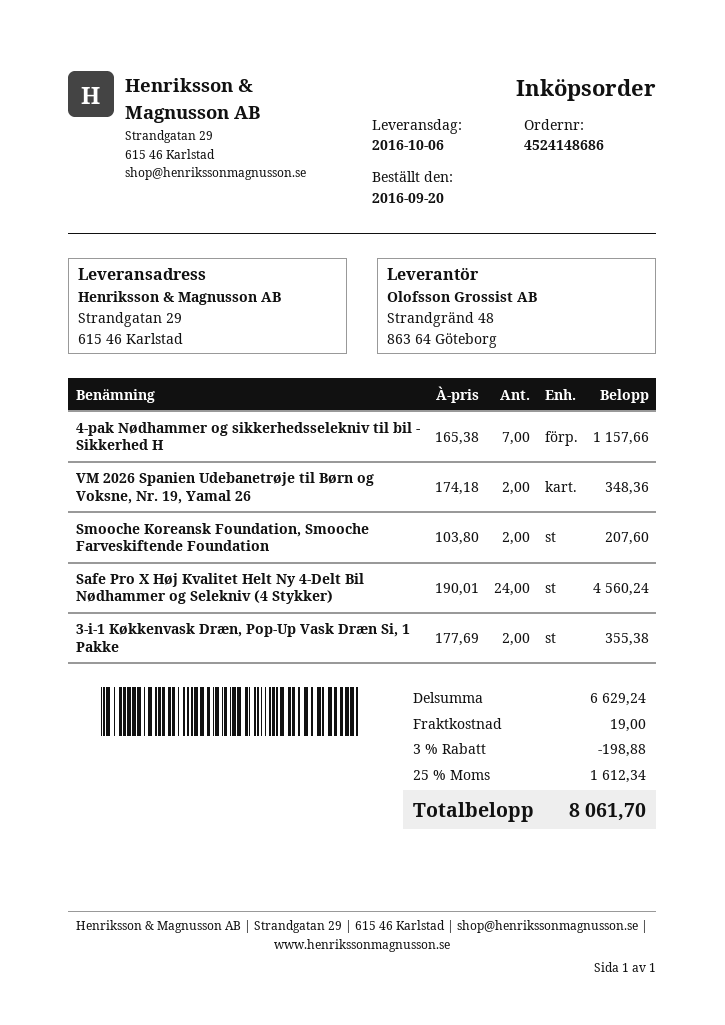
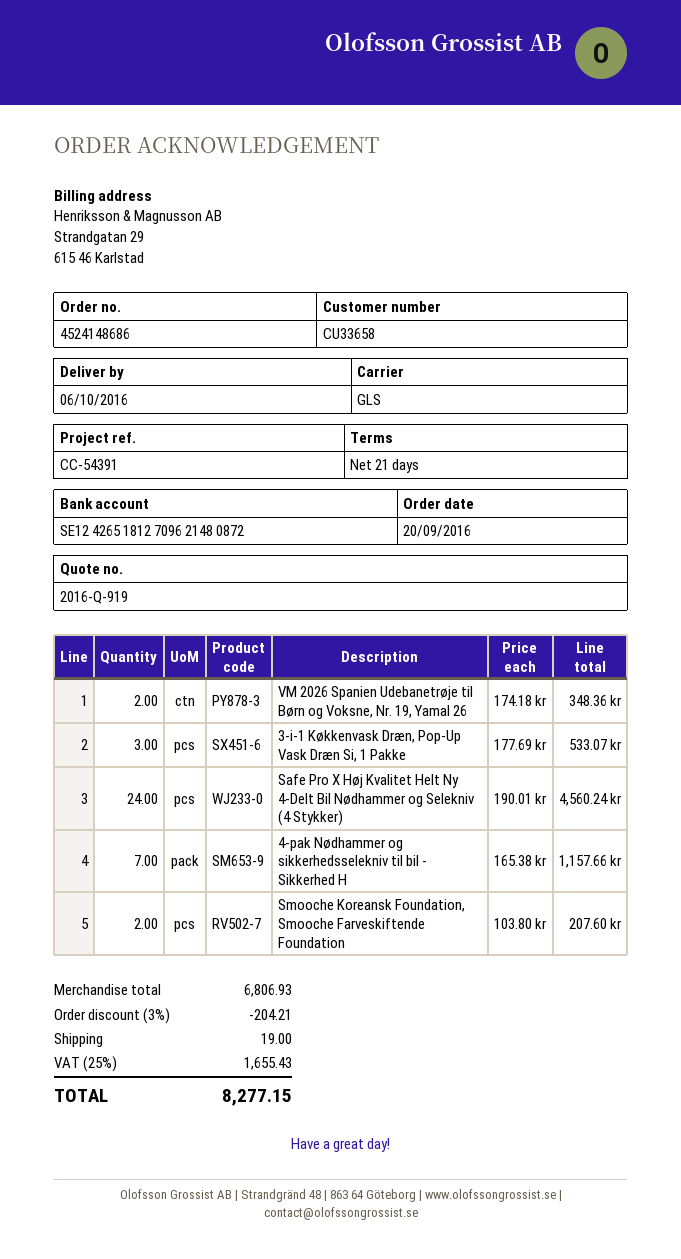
3-i-1 Køkkenvask Dræn, Pop-Up Vask Dræn Si, 1 Pakke: 2 x 177.69 = 355.38 -> 3 x 177.69 = 533.07
subtotal: 6629.24 -> 6806.93
discount: 3% = 198.88 -> 3% = 204.21
tax: 25% = 1612.34 -> 25% = 1655.43
total: 8061.70 -> 8277.15

